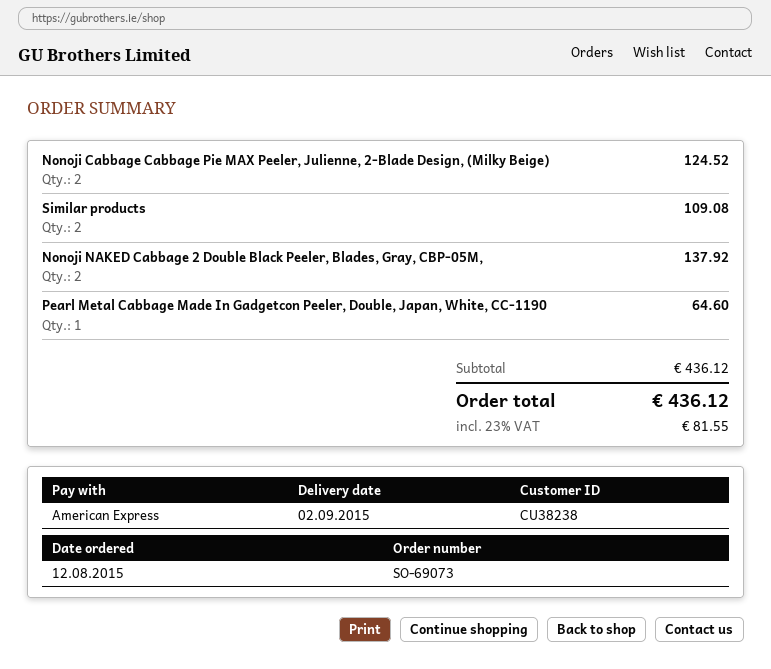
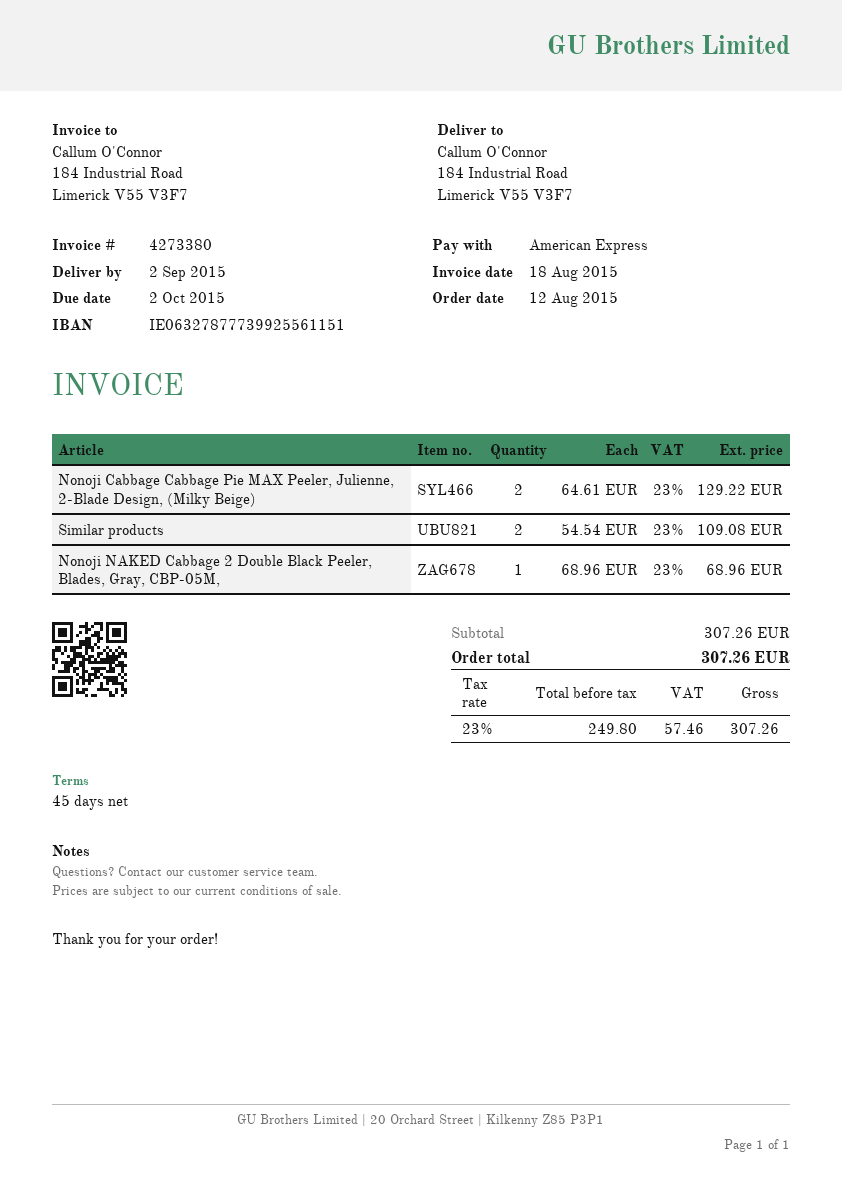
Nonoji Cabbage Cabbage Pie MAX Peeler, Julienne, 2-Blade Design, (Milky Beige): 2 for 124.52 -> 2 for 129.22
Nonoji NAKED Cabbage 2 Double Black Peeler, Blades, Gray, CBP-05M,: 2 for 137.92 -> 1 for 68.96
Pearl Metal Cabbage Made In Gadgetcon Peeler, Double, Japan, White, CC-1190: 1 for 64.60 -> none
subtotal: 436.12 -> 307.26
tax: 23% = 81.55 -> 23% = 57.46
total: 436.12 -> 307.26

